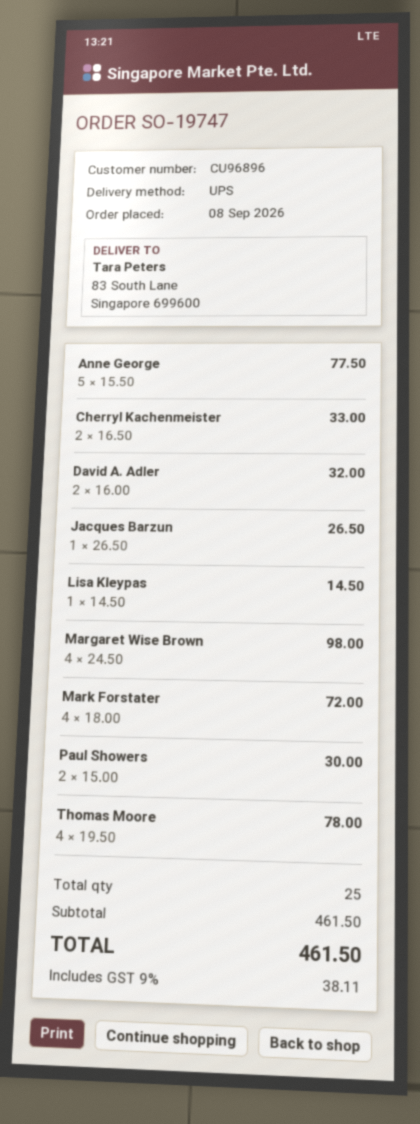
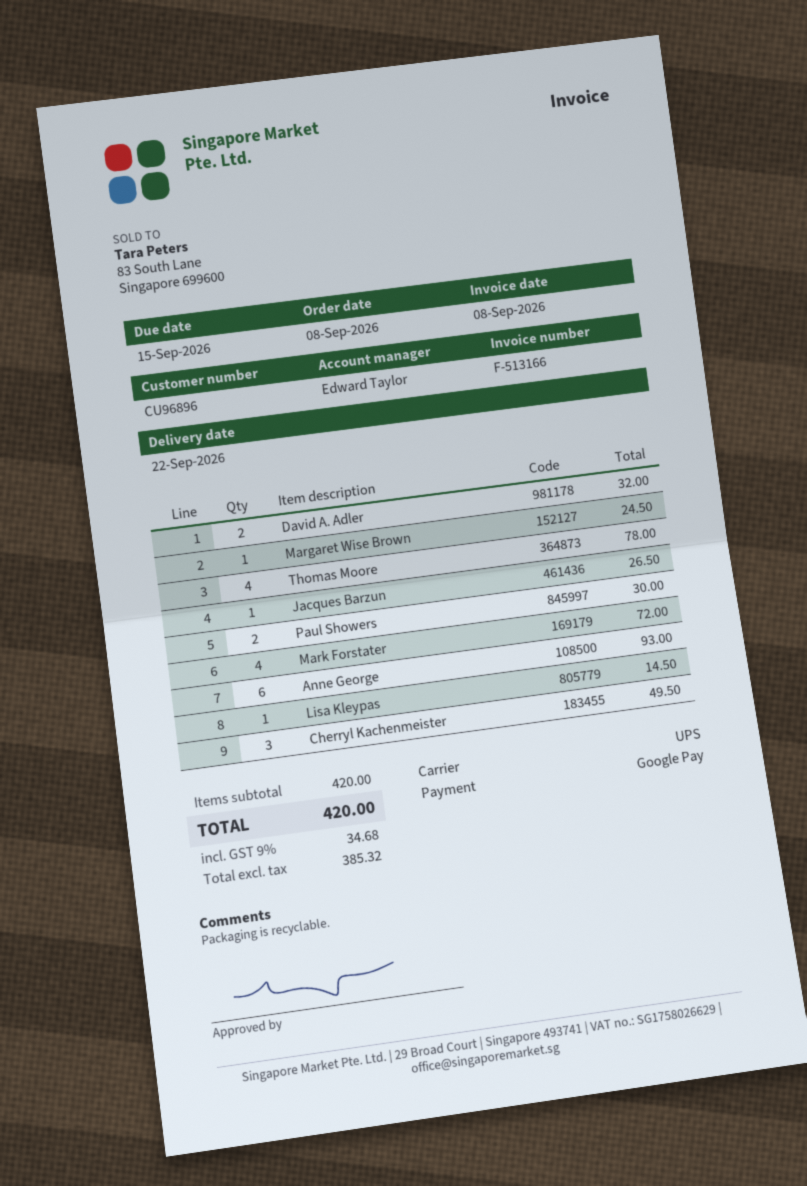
Anne George: 5 for 77.50 -> 6 for 93.00
Cherryl Kachenmeister: 2 for 33.00 -> 3 for 49.50
Margaret Wise Brown: 4 for 98.00 -> 1 for 24.50
subtotal: 461.50 -> 420.00
tax: 9% = 38.11 -> 9% = 34.68
total: 461.50 -> 420.00

